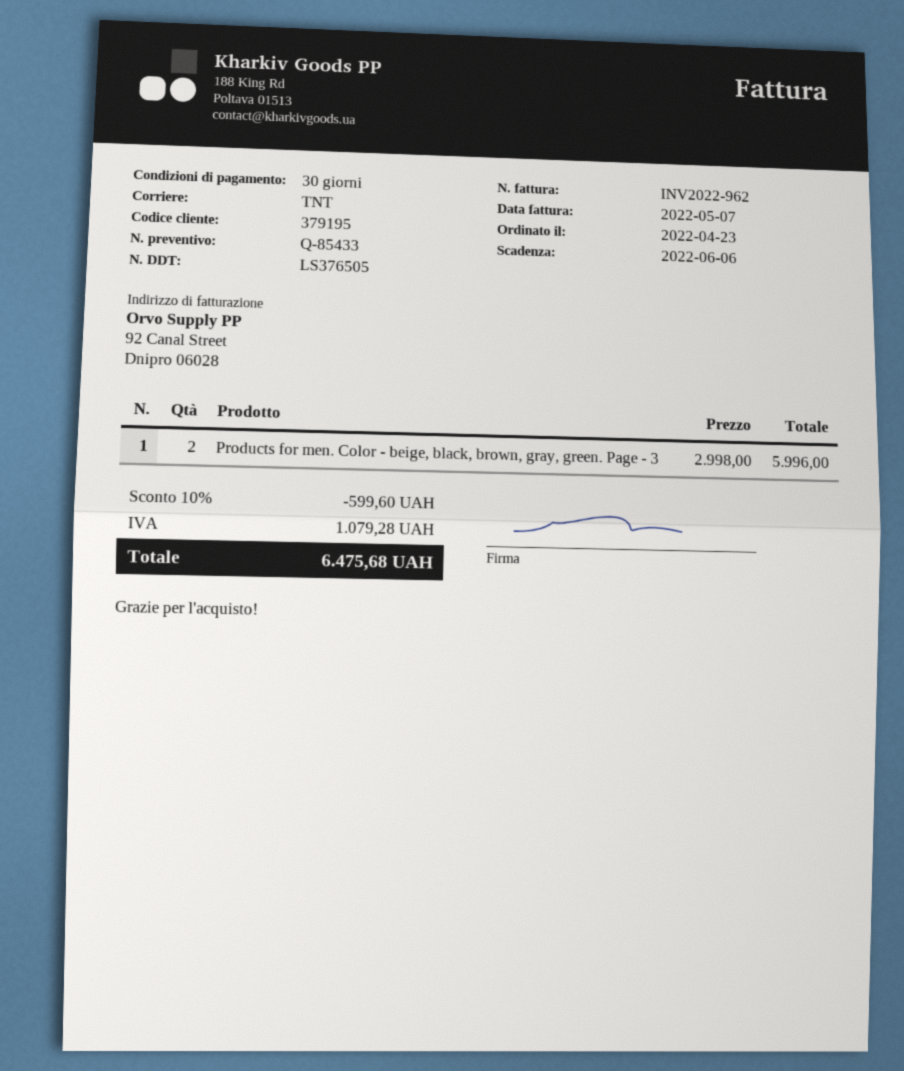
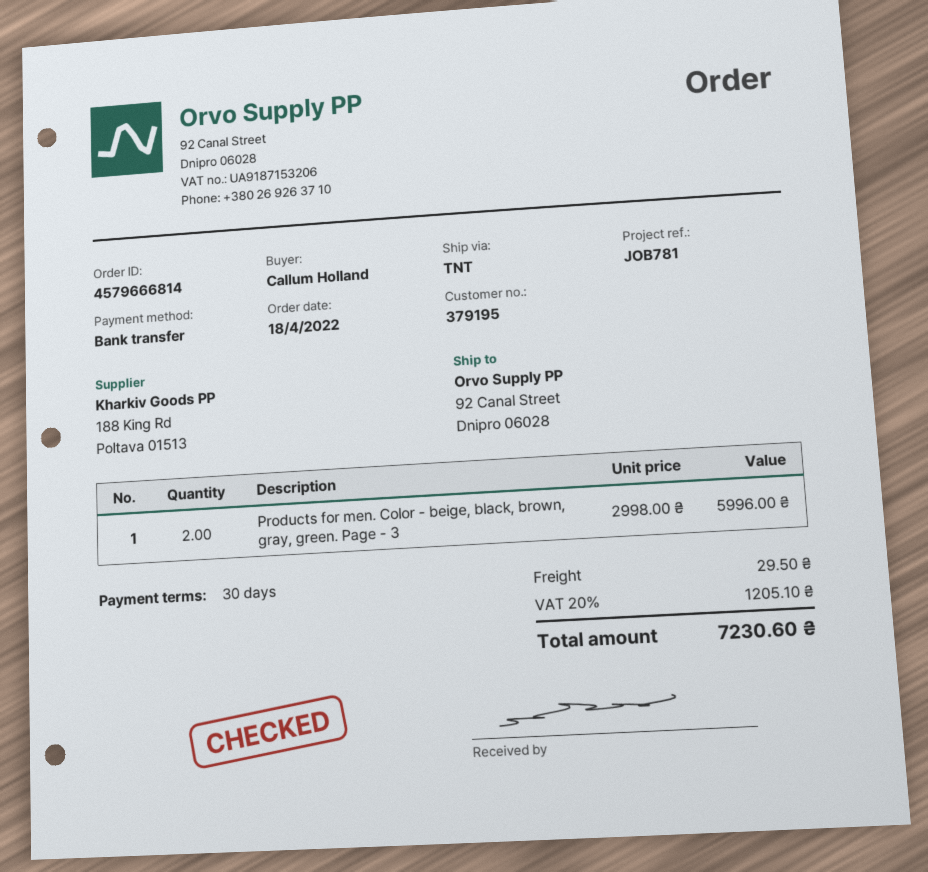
order date: 2022-04-23 -> 2022-04-18
discount: 10% = 599.60 -> none
shipping: none -> 29.50
tax: 1079.28 -> 1205.10
total: 6475.68 -> 7230.60

